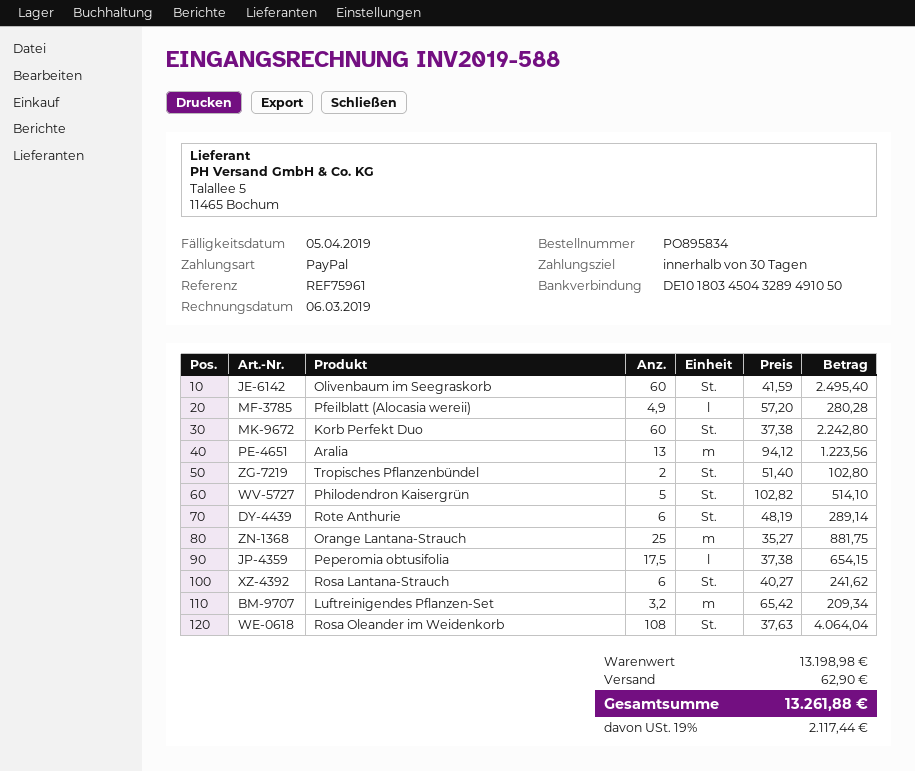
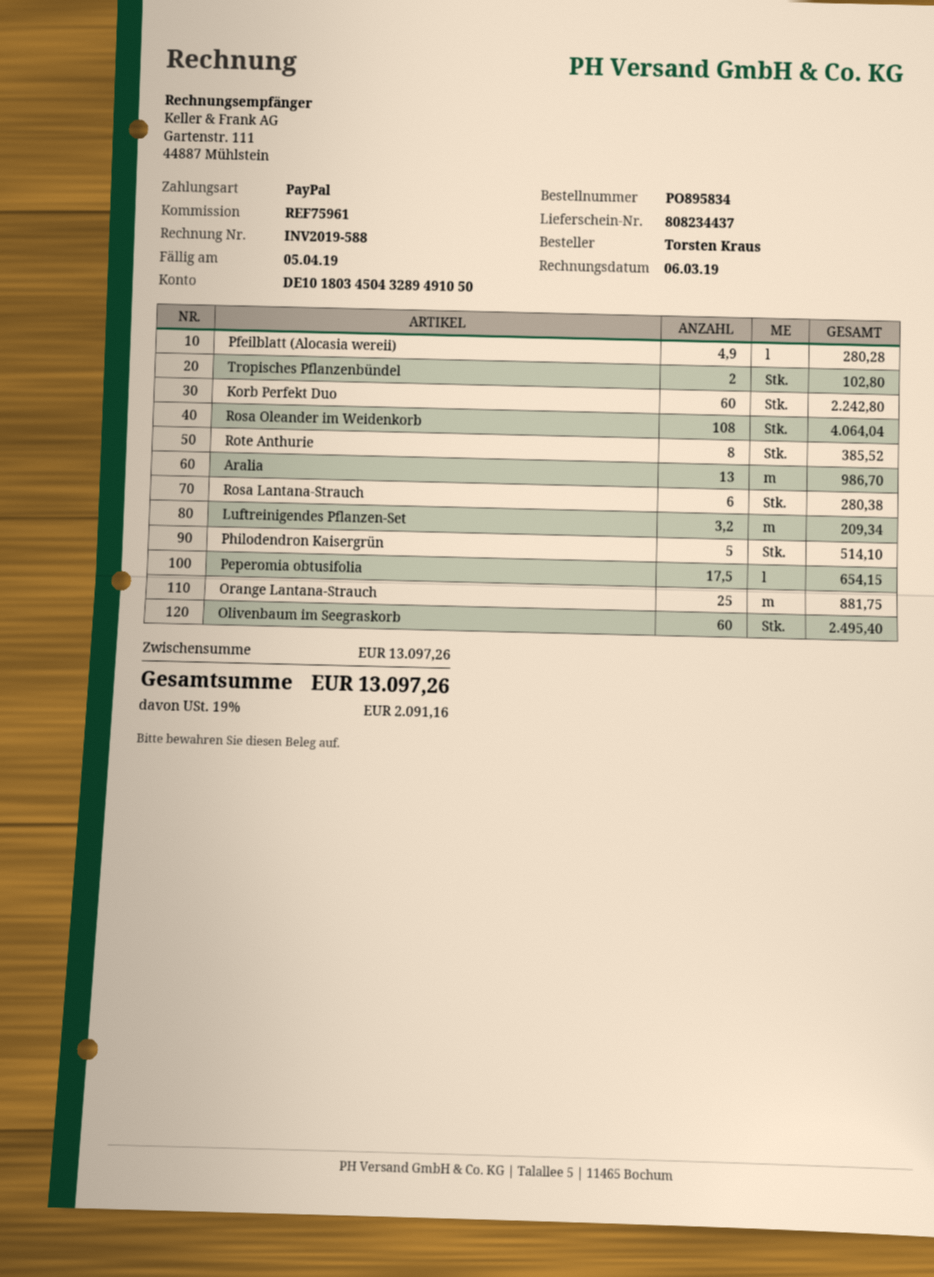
Aralia: 13 for 1223.56 -> 13 for 986.70
Rote Anthurie: 6 for 289.14 -> 8 for 385.52
Rosa Lantana-Strauch: 6 for 241.62 -> 6 for 280.38
subtotal: 13198.98 -> 13097.26
shipping: 62.90 -> none
tax: 19% = 2117.44 -> 19% = 2091.16
total: 13261.88 -> 13097.26

